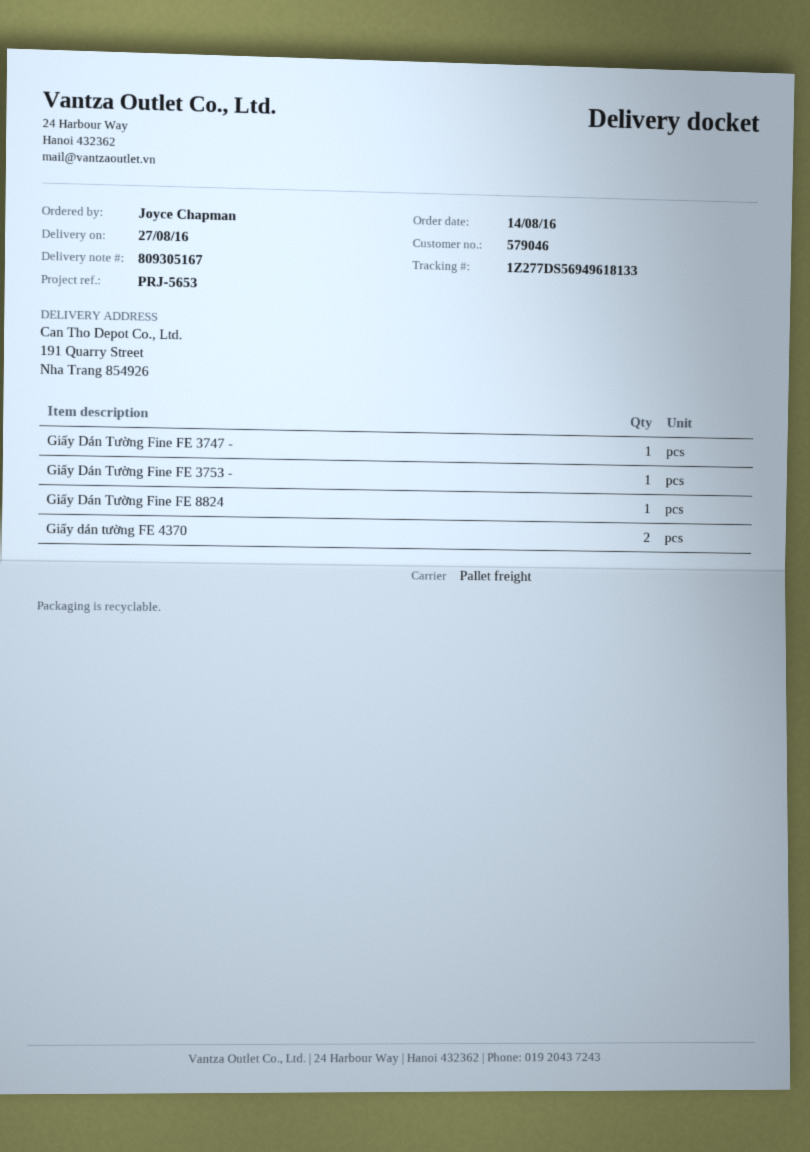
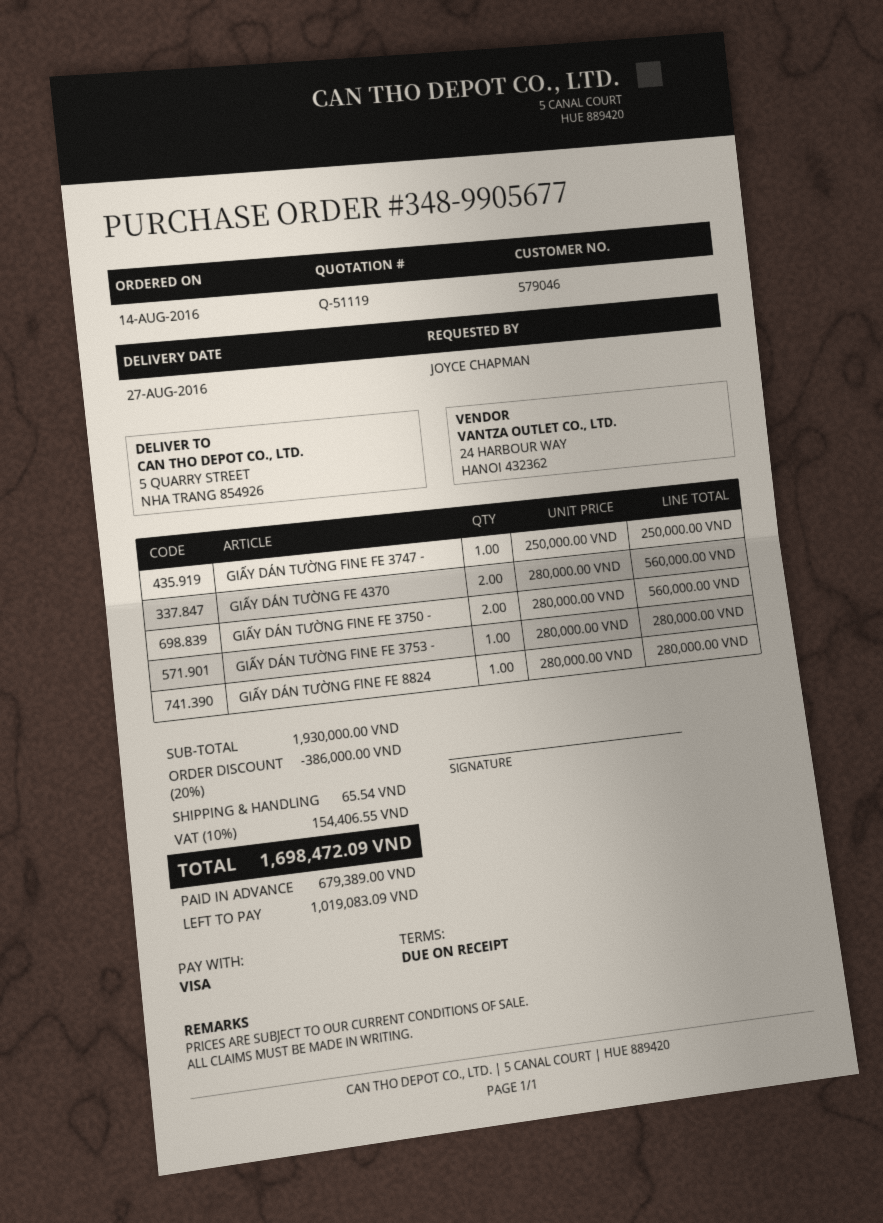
ship to: 191 Quarry Street, Nha Trang 854926 -> 5 QUARRY STREET, NHA TRANG 854926
GIẤY DÁN TƯỜNG FINE FE 3750 -: none -> 2

